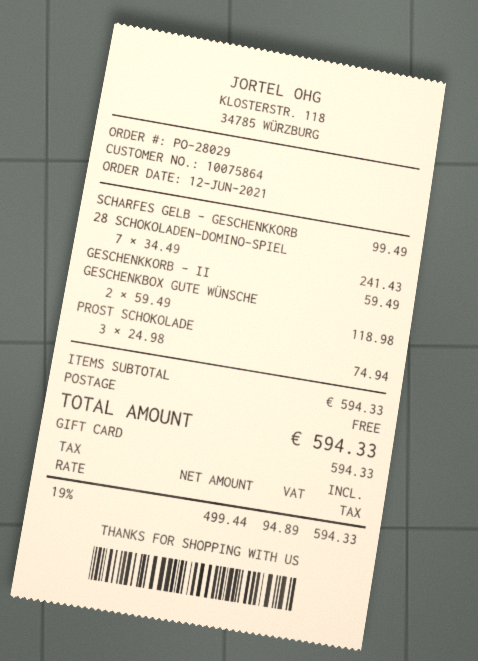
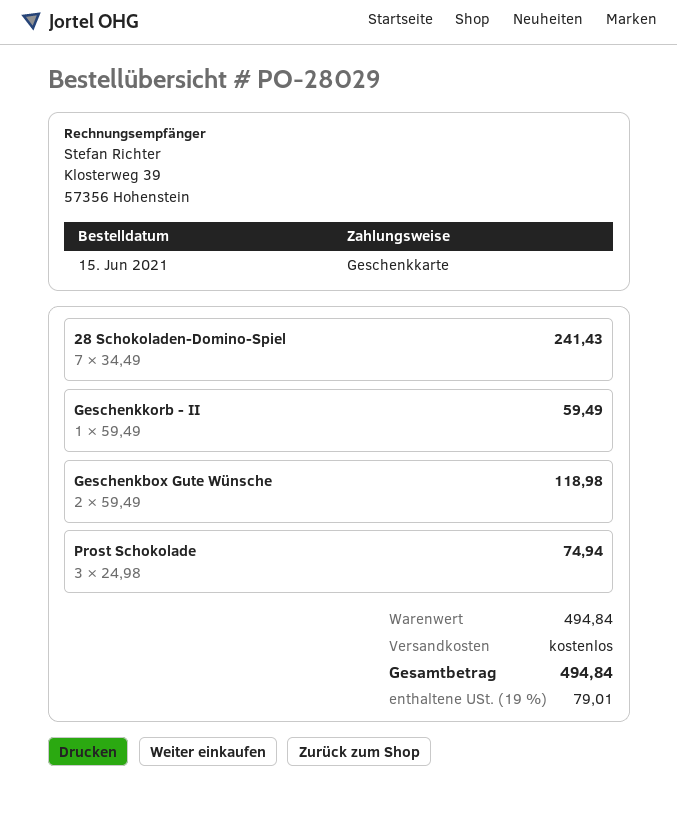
order date: 2021-06-12 -> 2021-06-15
SCHARFES GELB - GESCHENKKORB: 1 x 99.49 = 99.49 -> none
subtotal: 594.33 -> 494.84
tax: 19% = 94.89 -> 19% = 79.01
total: 594.33 -> 494.84

